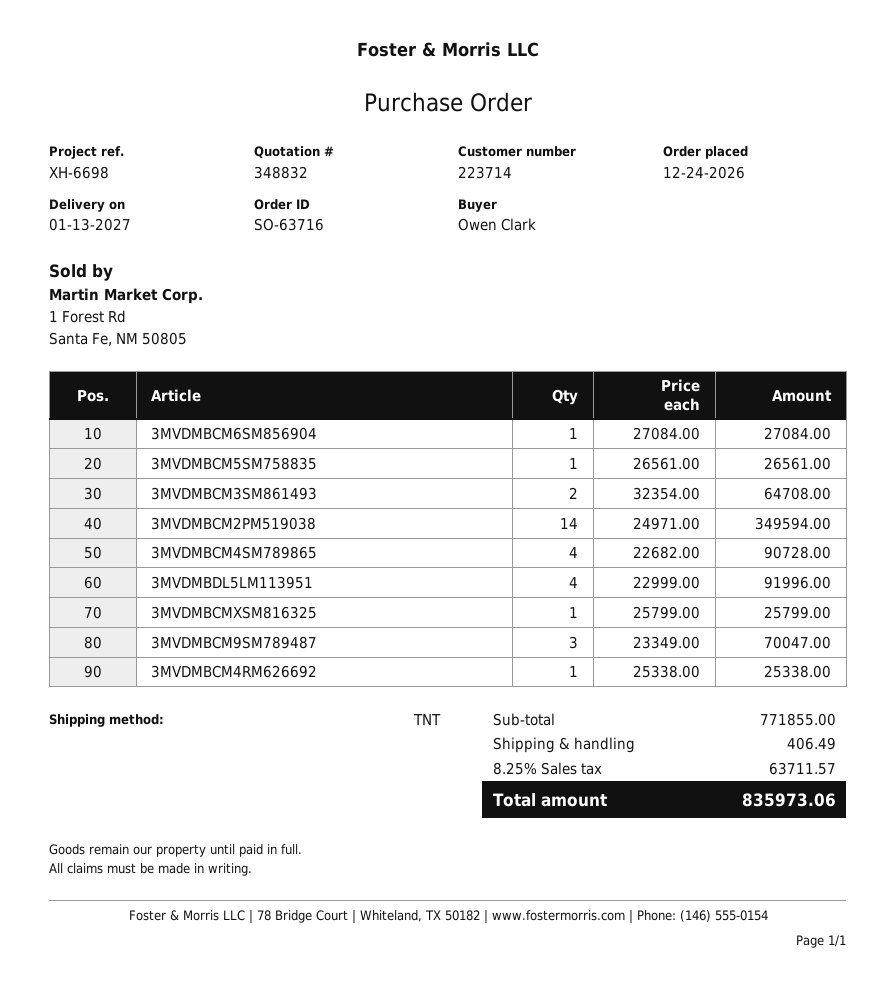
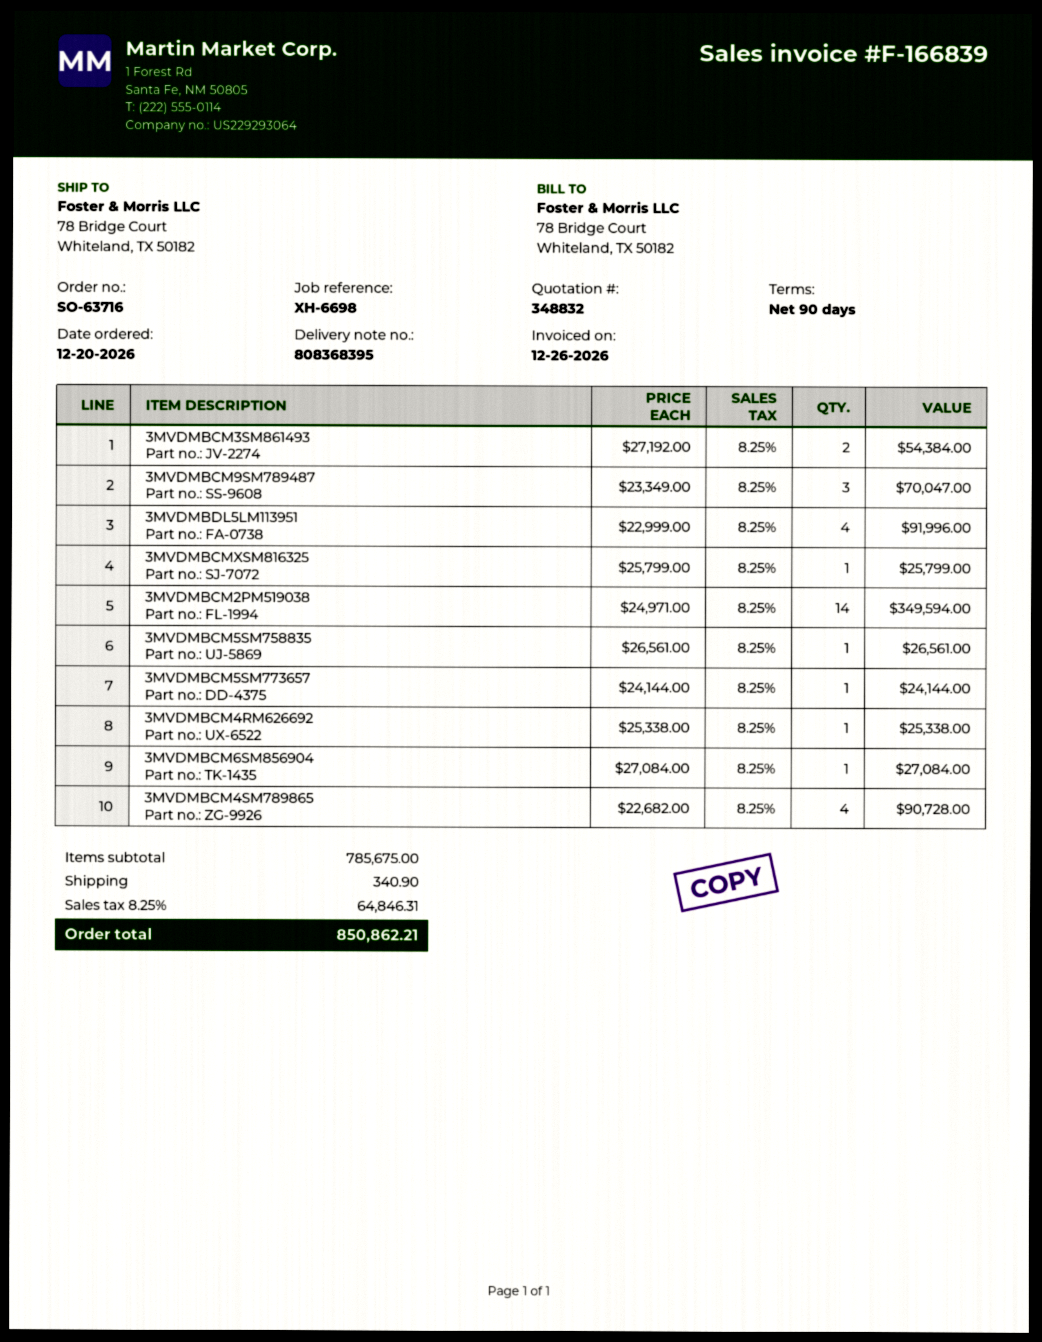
order date: 2026-12-24 -> 2026-12-20
3MVDMBCM3SM861493: 2 x 32354.00 = 64708.00 -> 2 x 27192.00 = 54384.00
3MVDMBCM5SM773657: none -> 1 x 24144.00 = 24144.00
subtotal: 771855.00 -> 785675.00
shipping: 406.49 -> 340.90
tax: 8.25% = 63711.57 -> 8.25% = 64846.31
total: 835973.06 -> 850862.21

